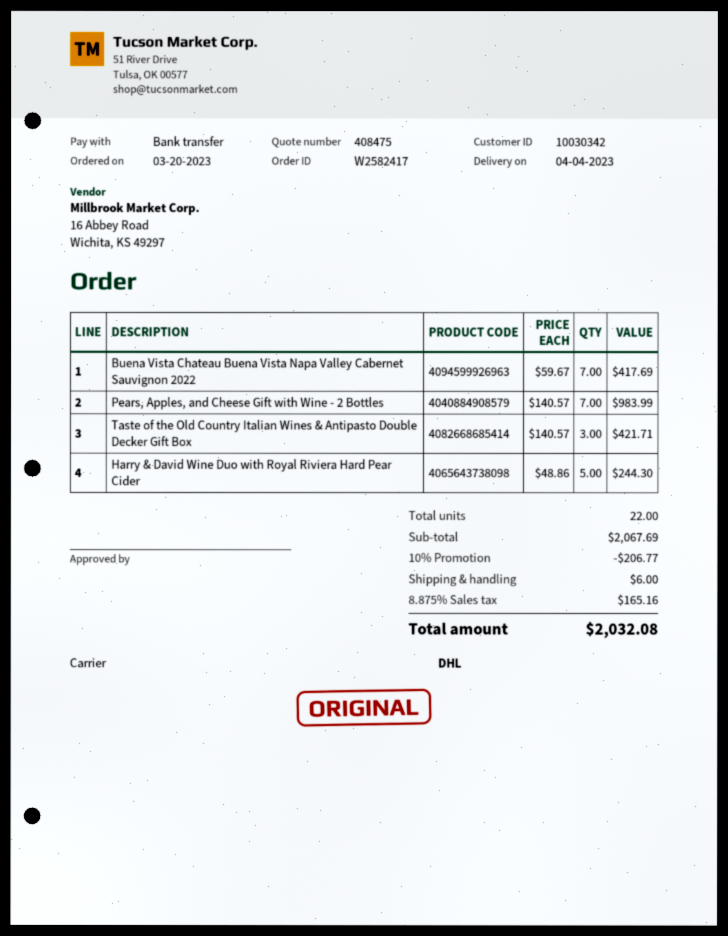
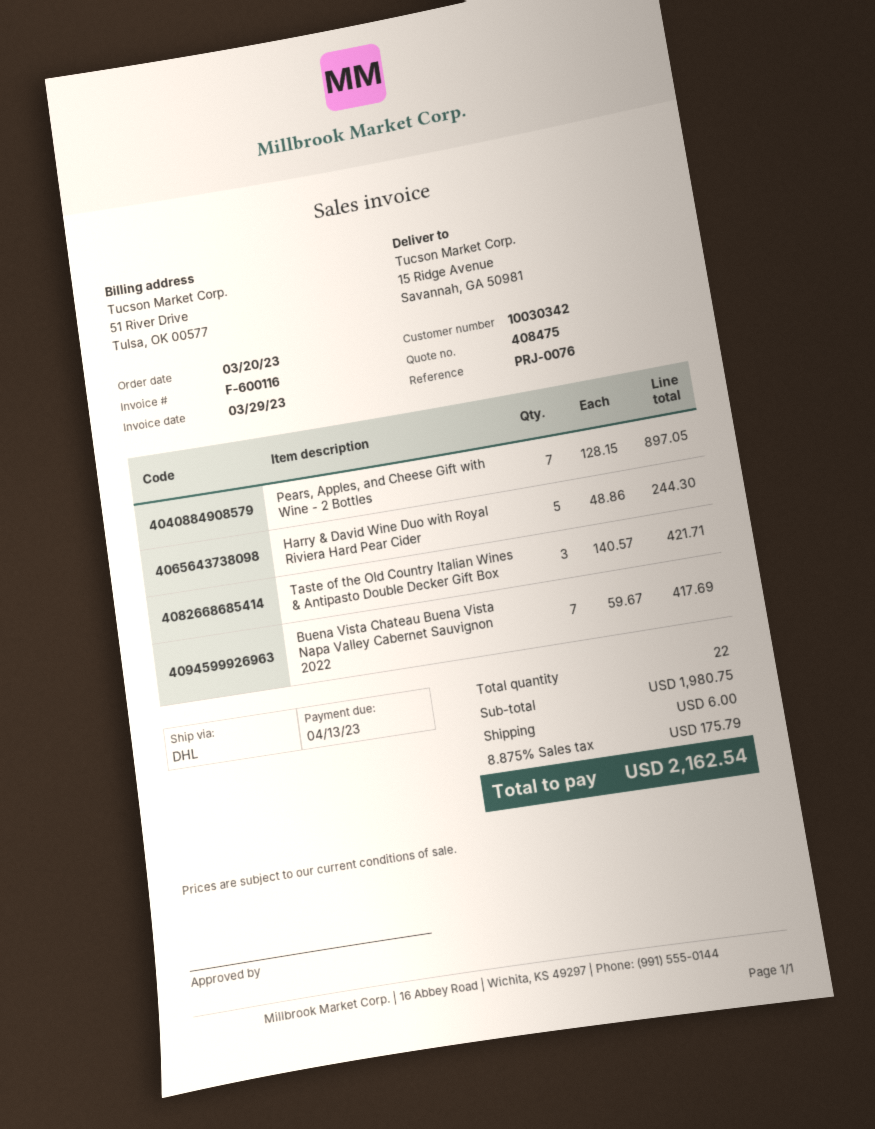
Pears, Apples, and Cheese Gift with Wine - 2 Bottles: 7 x 140.57 = 983.99 -> 7 x 128.15 = 897.05
subtotal: 2067.69 -> 1980.75
discount: 10% = 206.77 -> none
tax: 8.875% = 165.16 -> 8.875% = 175.79
total: 2032.08 -> 2162.54

